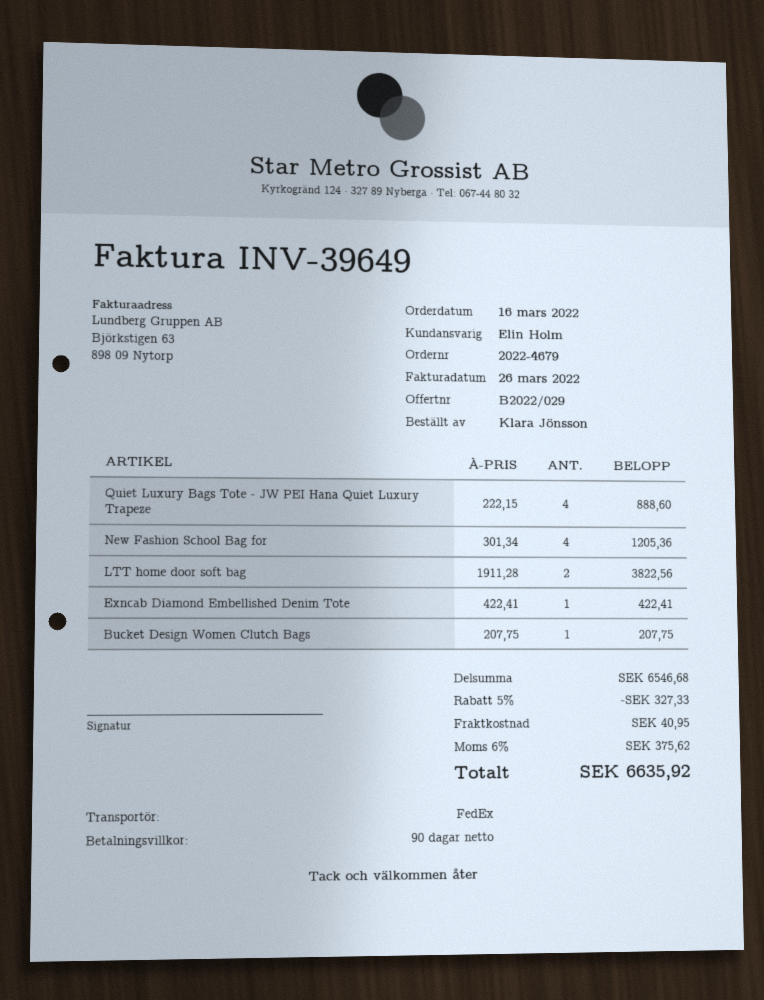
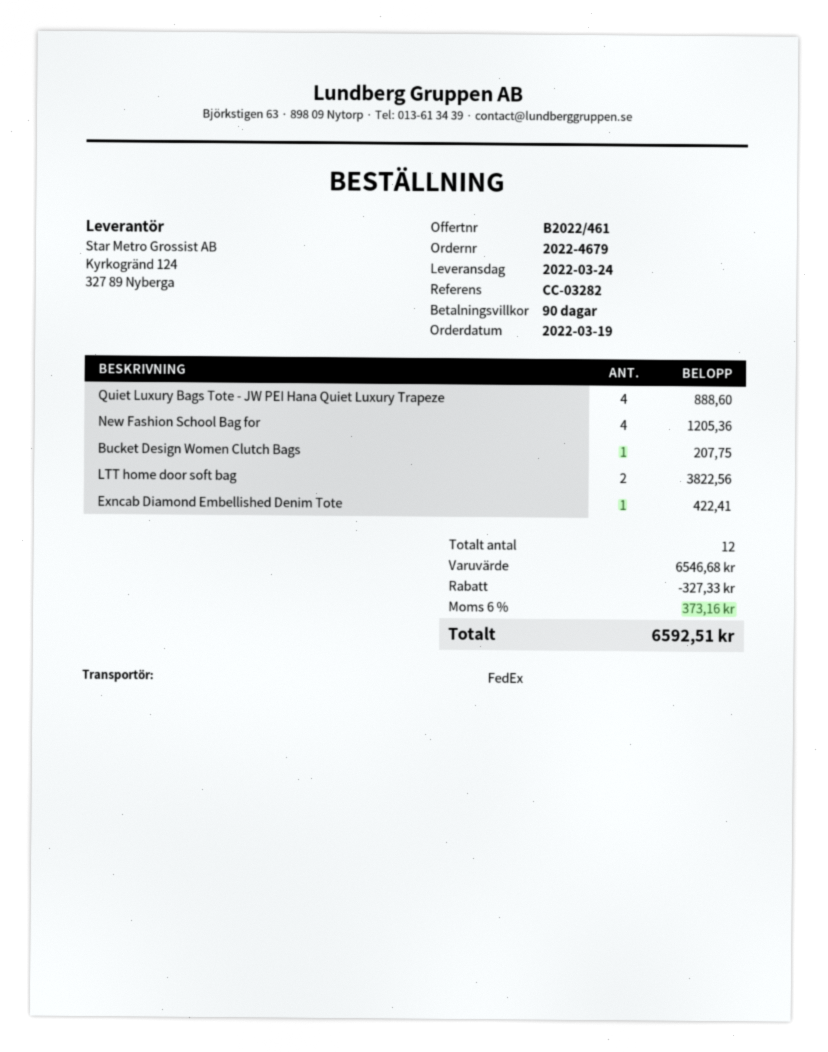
quote number: B2022/029 -> B2022/461
order date: 2022-03-16 -> 2022-03-19
shipping: 40.95 -> none
tax: 6% = 375.62 -> 6% = 373.16
total: 6635.92 -> 6592.51

